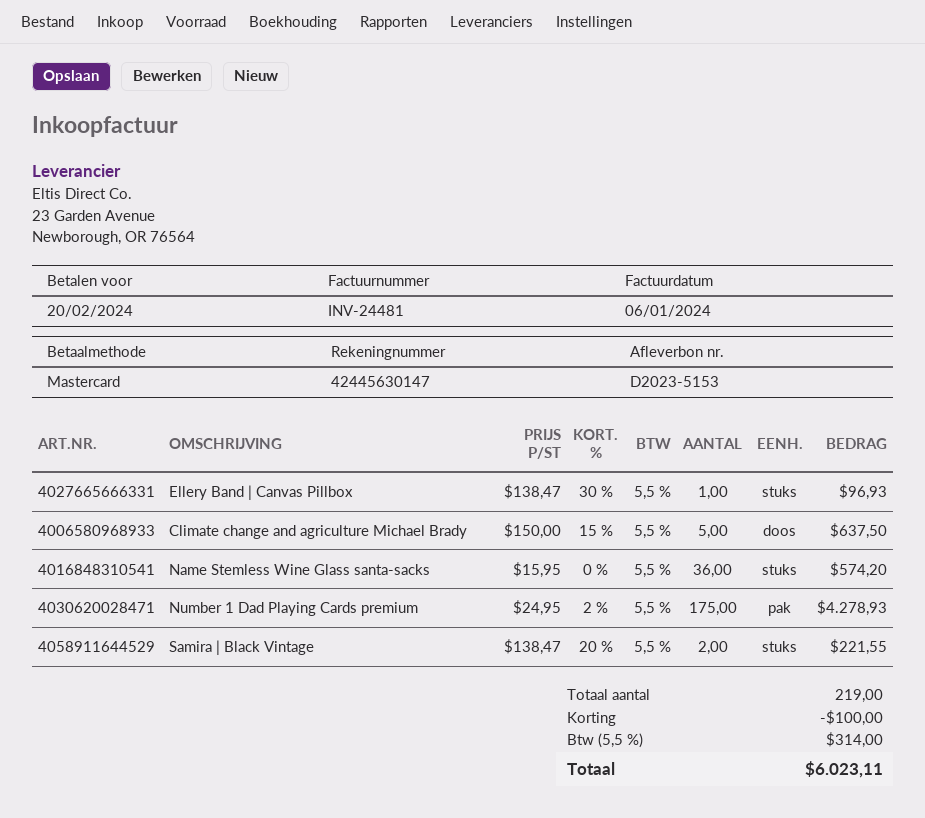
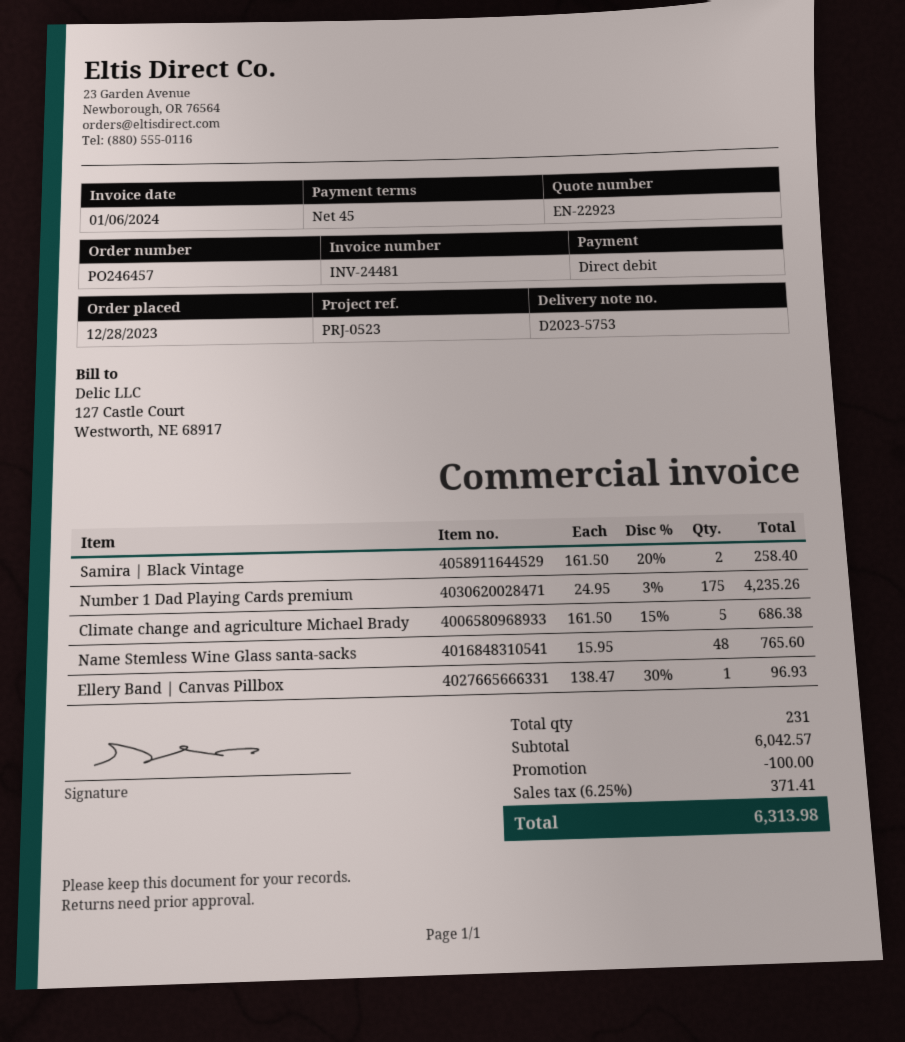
delivery note number: D2023-5153 -> D2023-5753
payment method: Mastercard -> direct debit
Climate change and agriculture Michael Brady: 5 x 150.00 - 15% = 637.50 -> 5 x 161.50 - 15% = 686.38
Name Stemless Wine Glass santa-sacks: 36 x 15.95 = 574.20 -> 48 x 15.95 = 765.60
Number 1 Dad Playing Cards premium: 175 x 24.95 - 2% = 4278.93 -> 175 x 24.95 - 3% = 4235.26
Samira | Black Vintage: 2 x 138.47 - 20% = 221.55 -> 2 x 161.50 - 20% = 258.40
total quantity: 219 -> 231
tax: 5.5% = 314.00 -> 6.25% = 371.41
total: 6023.11 -> 6313.98

